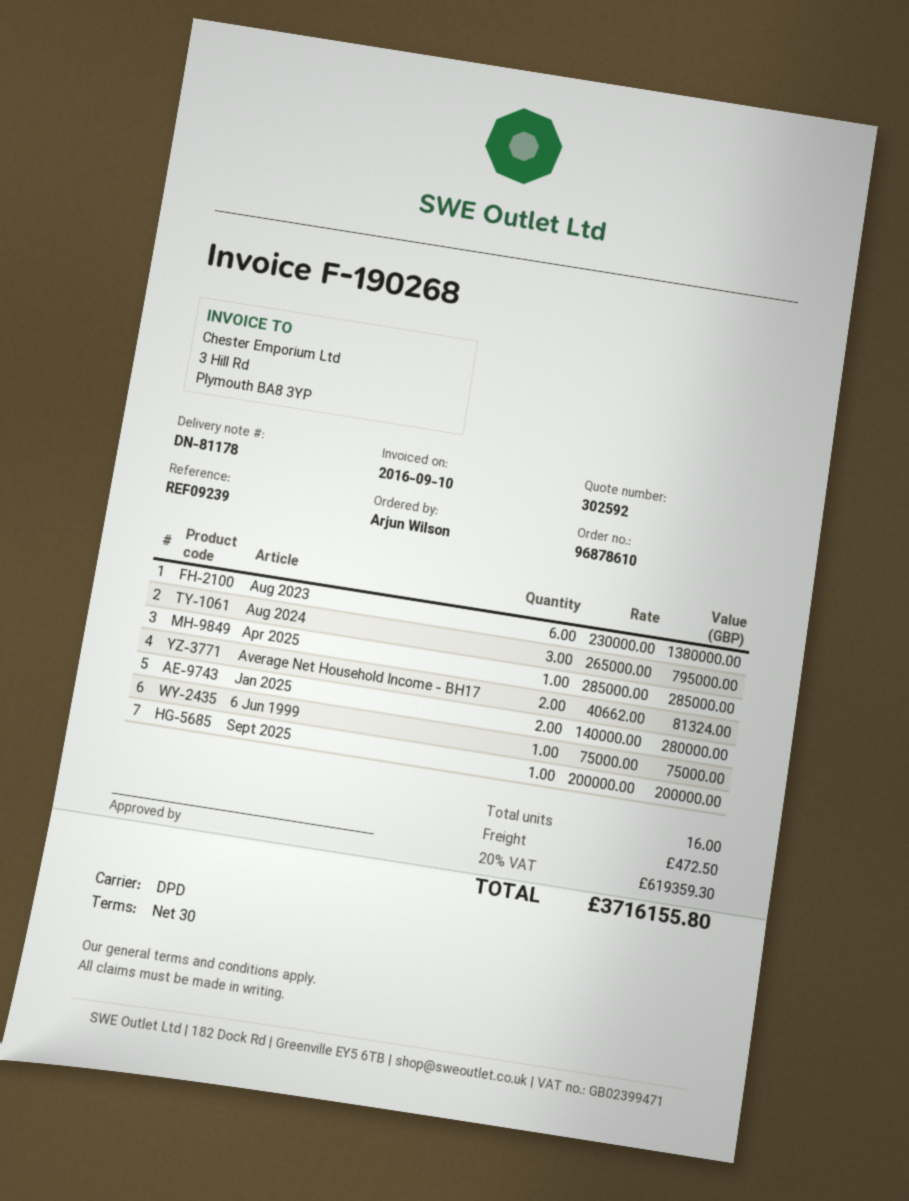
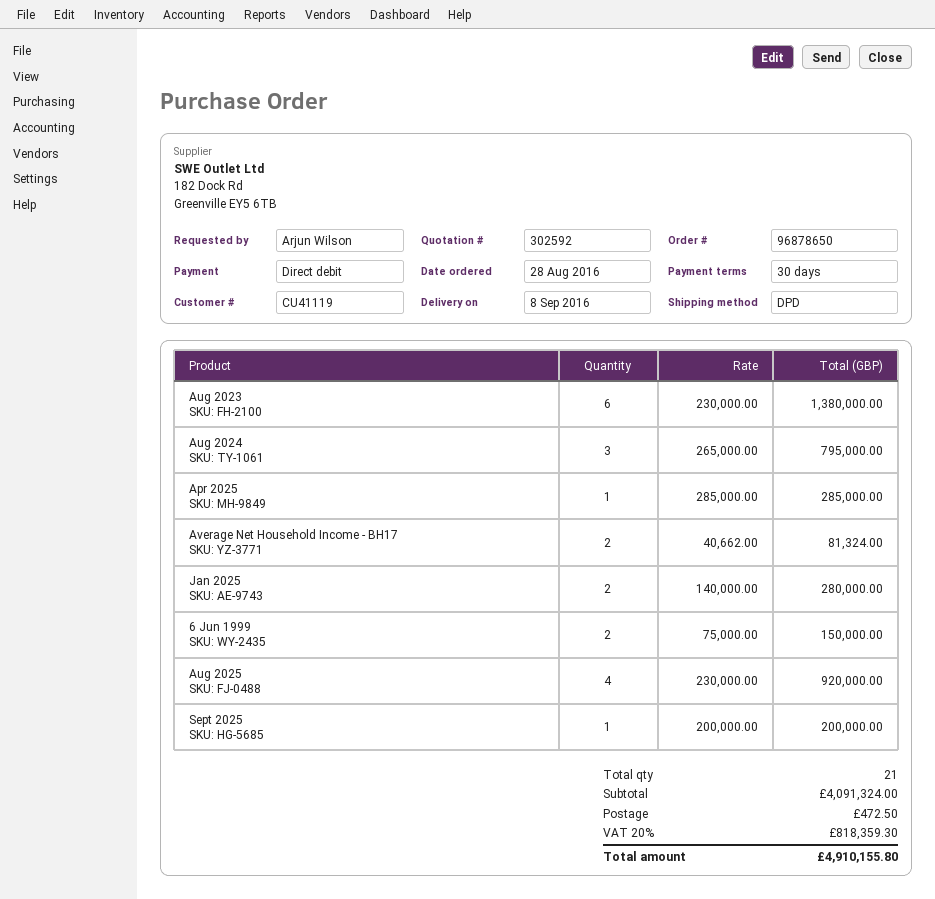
order number: 96878610 -> 96878650
6 Jun 1999: 1 x 75000.00 = 75000.00 -> 2 x 75000.00 = 150000.00
Aug 2025: none -> 4 x 230000.00 = 920000.00
total quantity: 16 -> 21
tax: 20% = 619359.30 -> 20% = 818359.30
total: 3716155.80 -> 4910155.80

